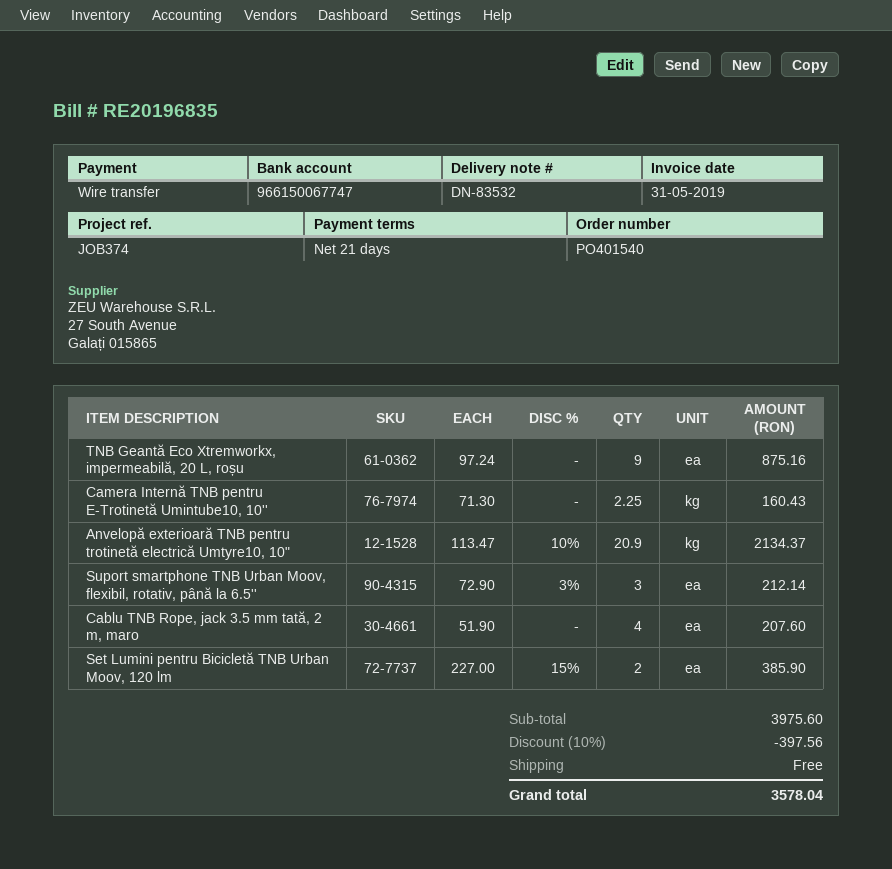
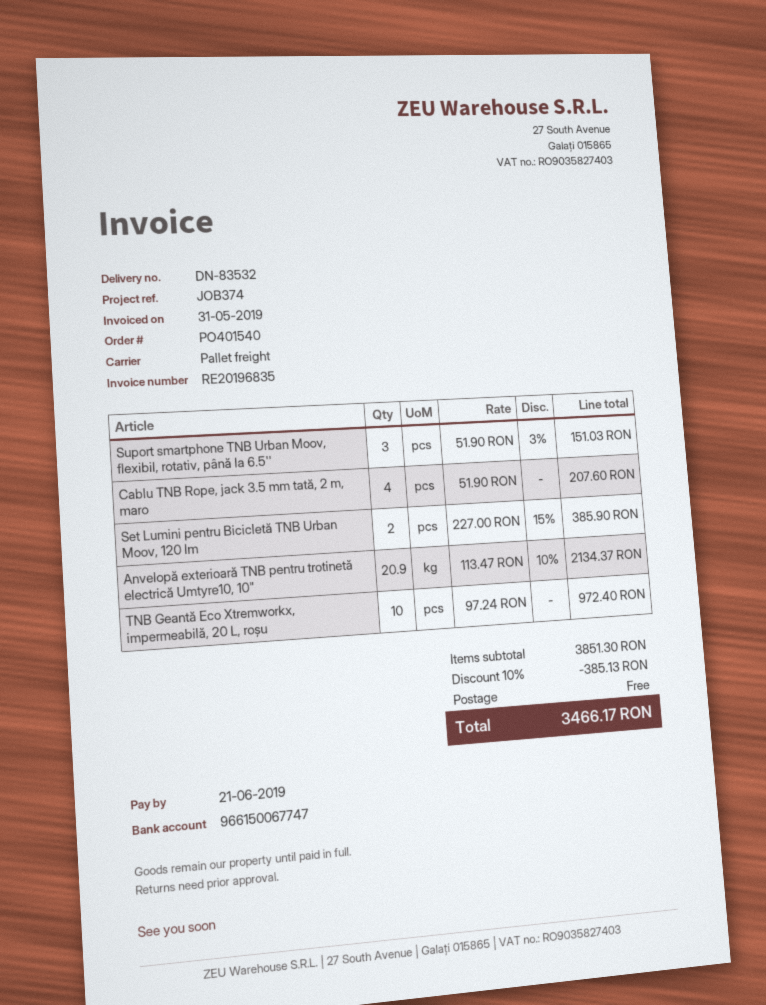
TNB Geantă Eco Xtremworkx, impermeabilă, 20 L, roșu: 9 x 97.24 = 875.16 -> 10 x 97.24 = 972.40
Camera Internă TNB pentru E-Trotinetă Umintube10, 10'': 2.25 x 71.30 = 160.43 -> none
Suport smartphone TNB Urban Moov, flexibil, rotativ, până la 6.5'': 3 x 72.90 - 3% = 212.14 -> 3 x 51.90 - 3% = 151.03
subtotal: 3975.60 -> 3851.30
discount: 10% = 397.56 -> 10% = 385.13
total: 3578.04 -> 3466.17

